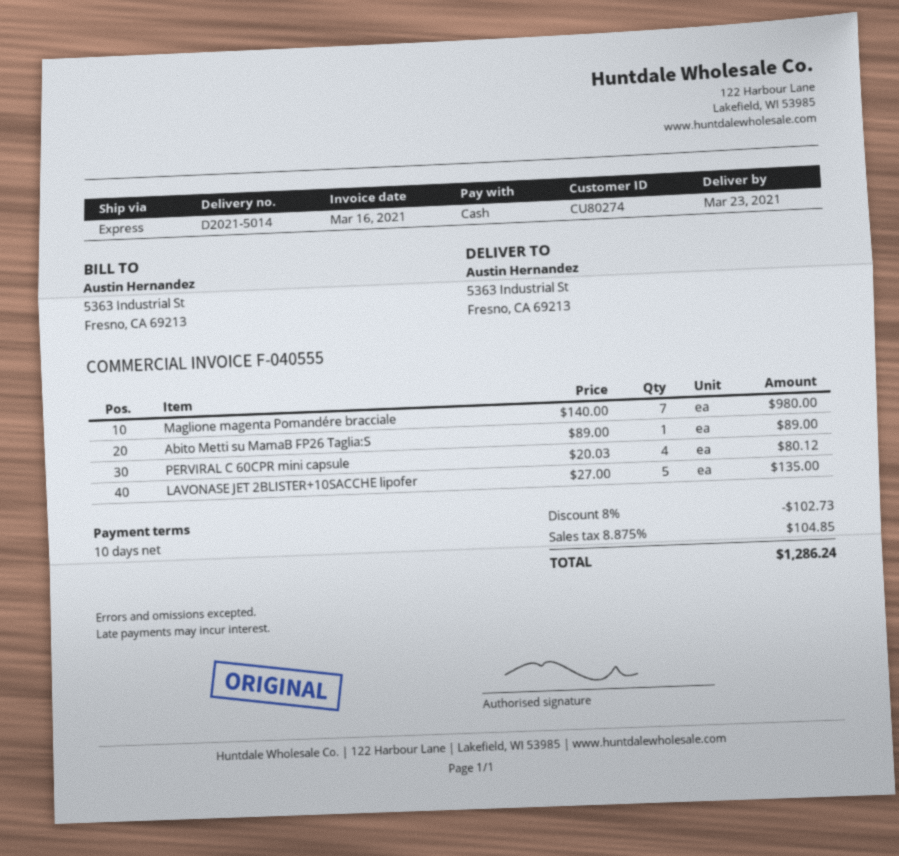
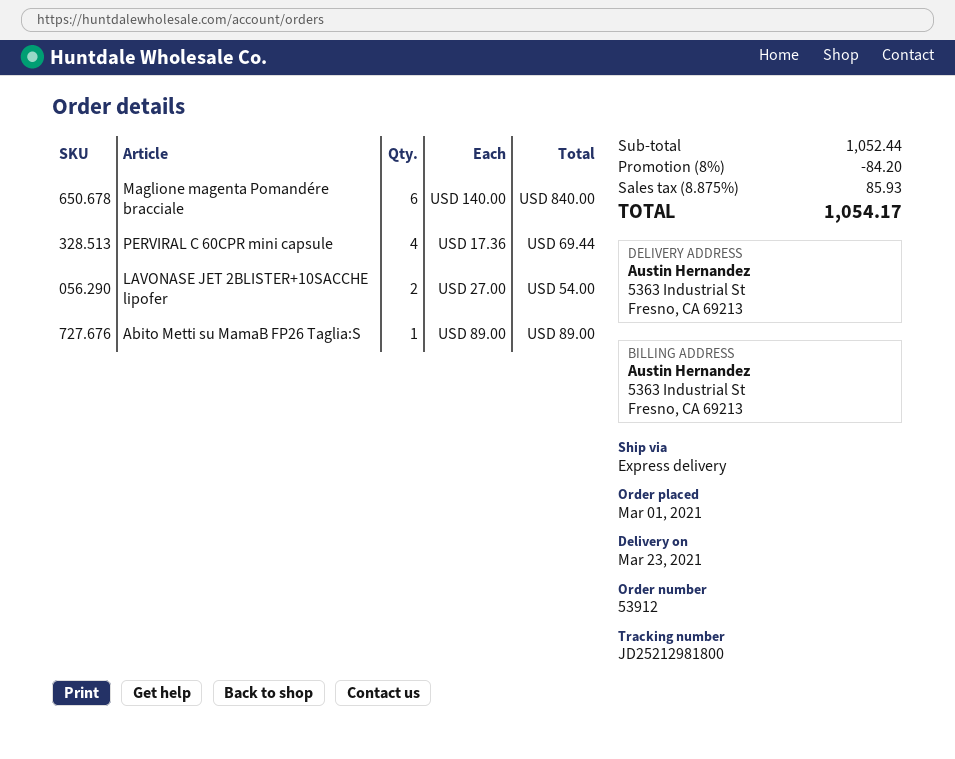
Maglione magenta Pomandére bracciale: 7 x 140.00 = 980.00 -> 6 x 140.00 = 840.00
PERVIRAL C 60CPR mini capsule: 4 x 20.03 = 80.12 -> 4 x 17.36 = 69.44
LAVONASE JET 2BLISTER+10SACCHE lipofer: 5 x 27.00 = 135.00 -> 2 x 27.00 = 54.00
discount: 8% = 102.73 -> 8% = 84.20
tax: 8.875% = 104.85 -> 8.875% = 85.93
total: 1286.24 -> 1054.17

